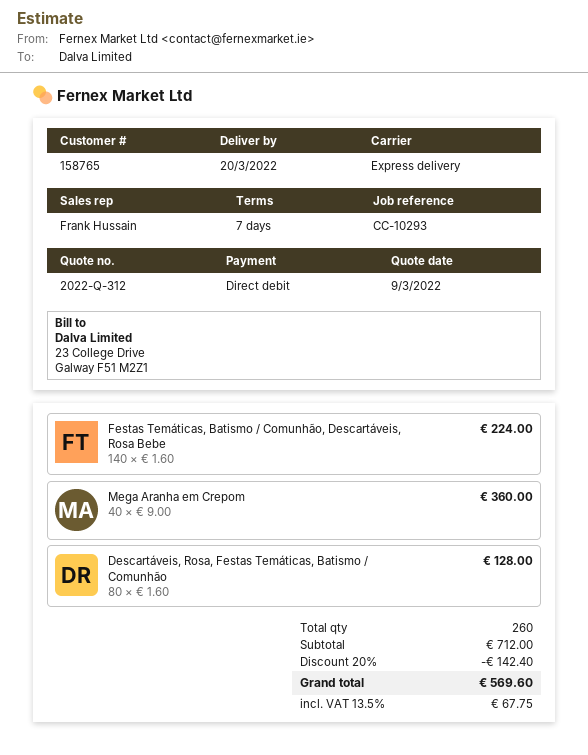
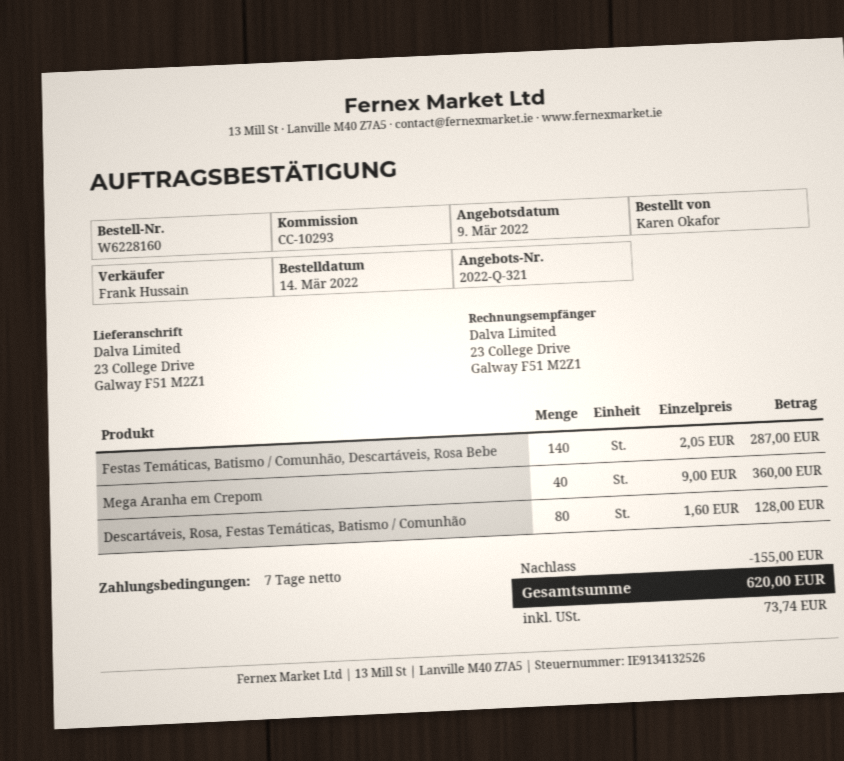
quote number: 2022-Q-312 -> 2022-Q-321
Festas Temáticas, Batismo / Comunhão, Descartáveis, Rosa Bebe: 140 x 1.60 = 224.00 -> 140 x 2.05 = 287.00
discount: 142.40 -> 155.00
tax: 67.75 -> 73.74
total: 569.60 -> 620.00

